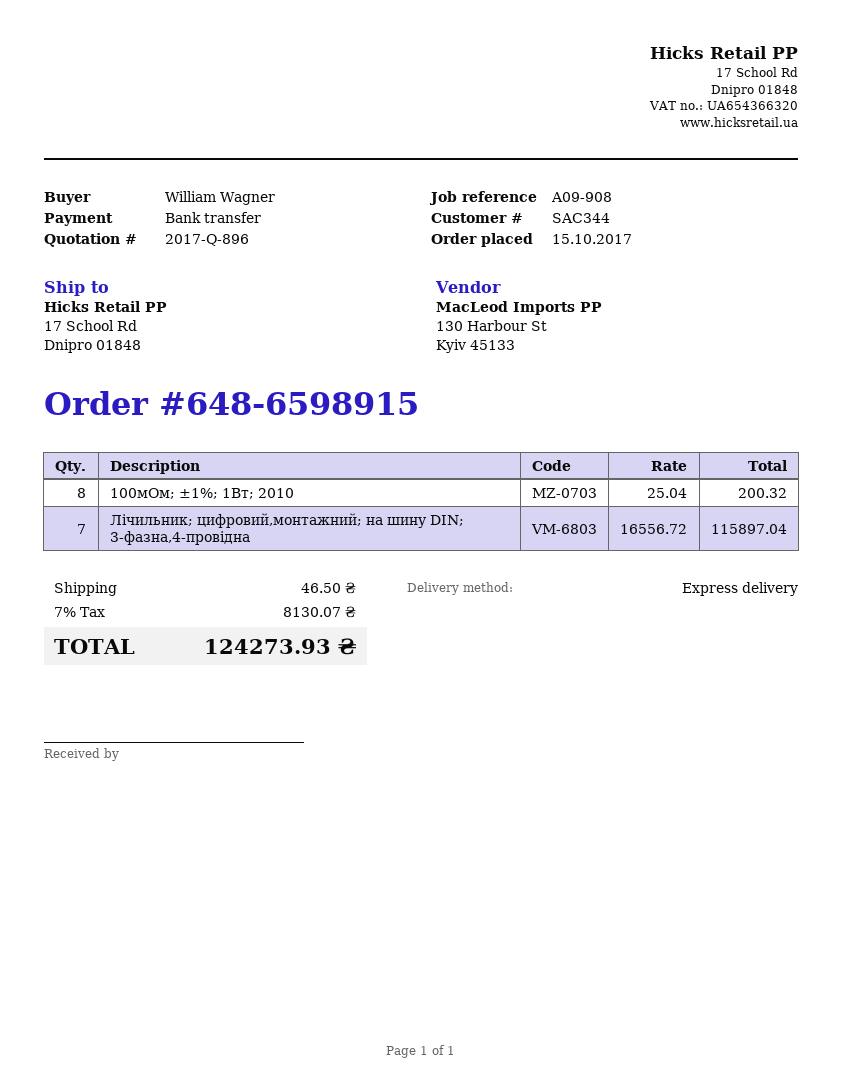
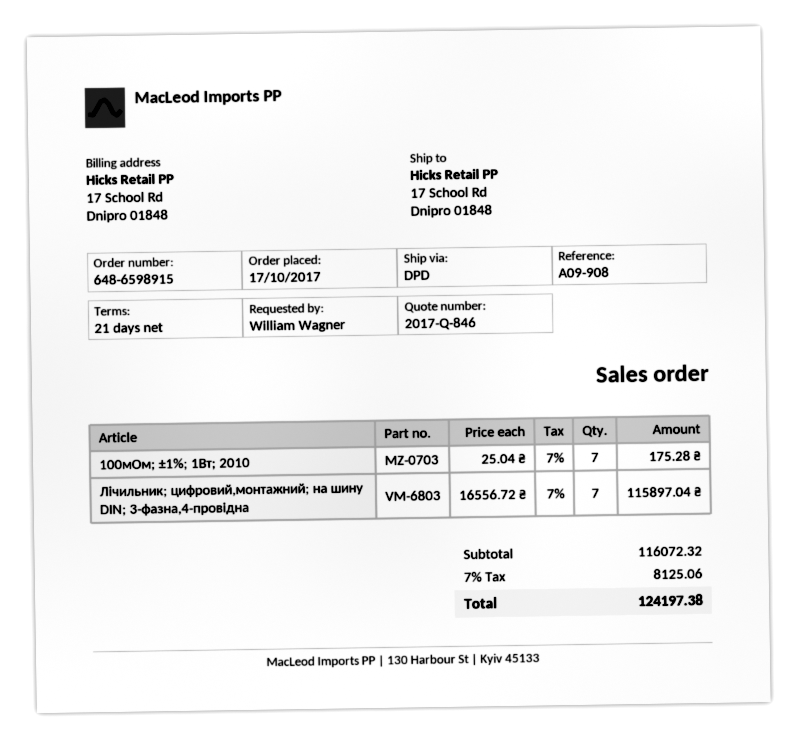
quote number: 2017-Q-896 -> 2017-Q-846
order date: 2017-10-15 -> 2017-10-17
shipping method: express -> DPD
100мОм; ±1%; 1Вт; 2010: 8 x 25.04 = 200.32 -> 7 x 25.04 = 175.28
shipping: 46.50 -> none
tax: 7% = 8130.07 -> 7% = 8125.06
total: 124273.93 -> 124197.38

